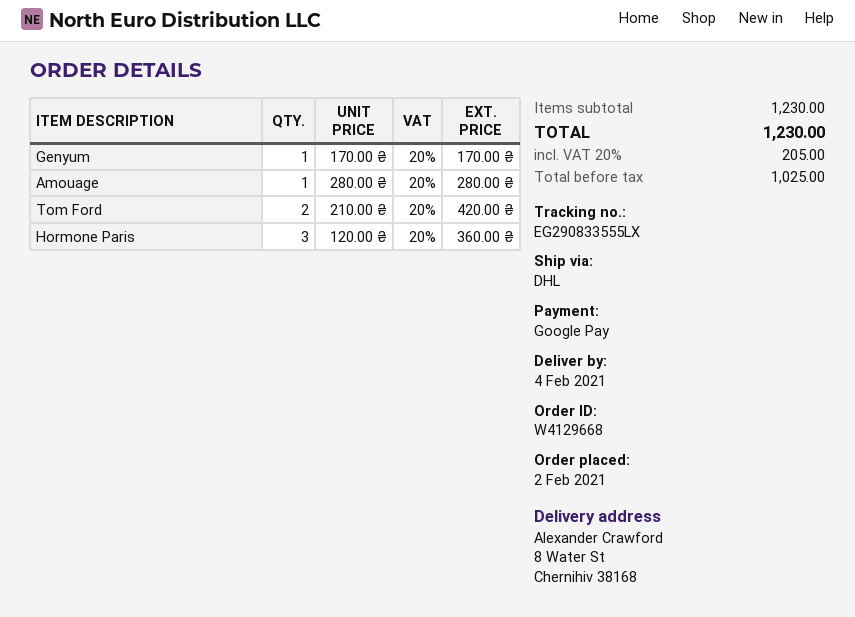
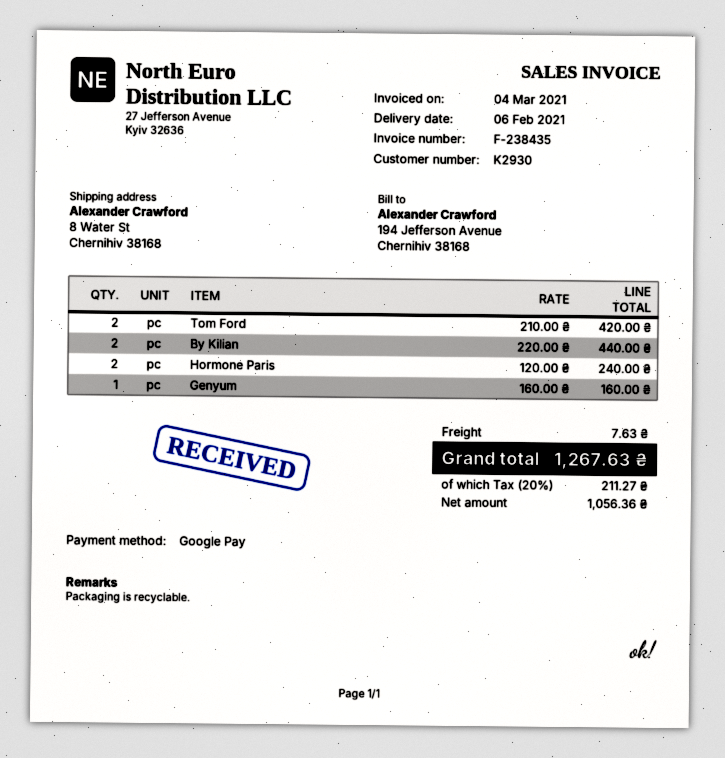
delivery date: 2021-02-04 -> 2021-02-06
Genyum: 1 x 170.00 = 170.00 -> 1 x 160.00 = 160.00
Amouage: 1 x 280.00 = 280.00 -> none
Hormone Paris: 3 x 120.00 = 360.00 -> 2 x 120.00 = 240.00
By Kilian: none -> 2 x 220.00 = 440.00
shipping: none -> 7.63
net: 1025.00 -> 1056.36
tax: 20% = 205.00 -> 20% = 211.27
total: 1230.00 -> 1267.63

